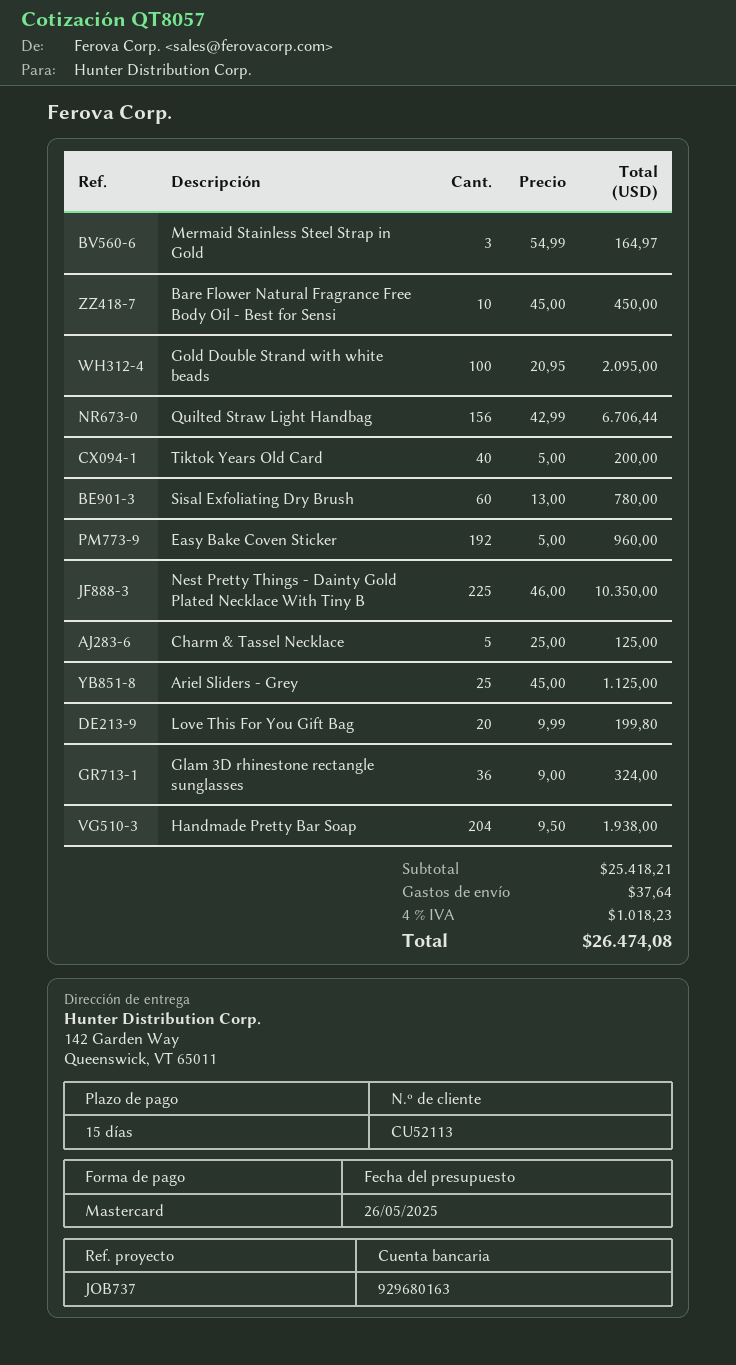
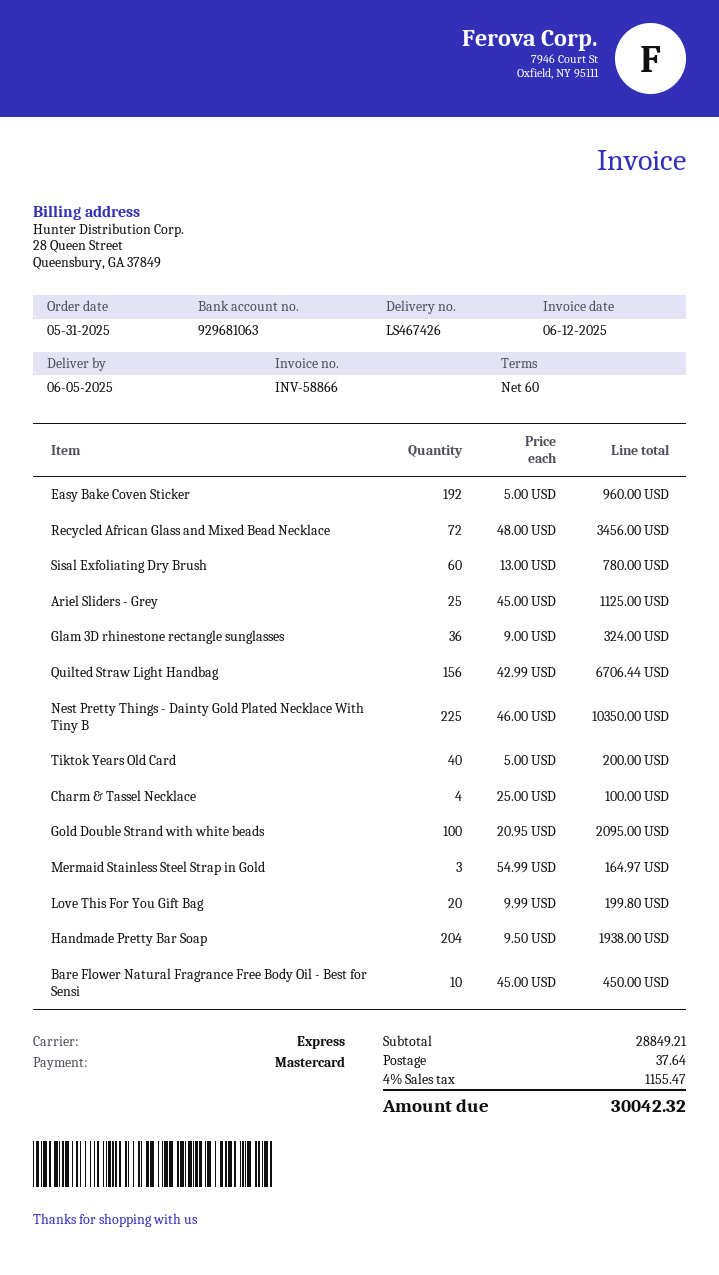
payment terms: 15 days -> 60 days
bank account: 929680163 -> 929681063
Charm & Tassel Necklace: 5 x 25.00 = 125.00 -> 4 x 25.00 = 100.00
Recycled African Glass and Mixed Bead Necklace: none -> 72 x 48.00 = 3456.00
subtotal: 25418.21 -> 28849.21
tax: 4% = 1018.23 -> 4% = 1155.47
total: 26474.08 -> 30042.32

